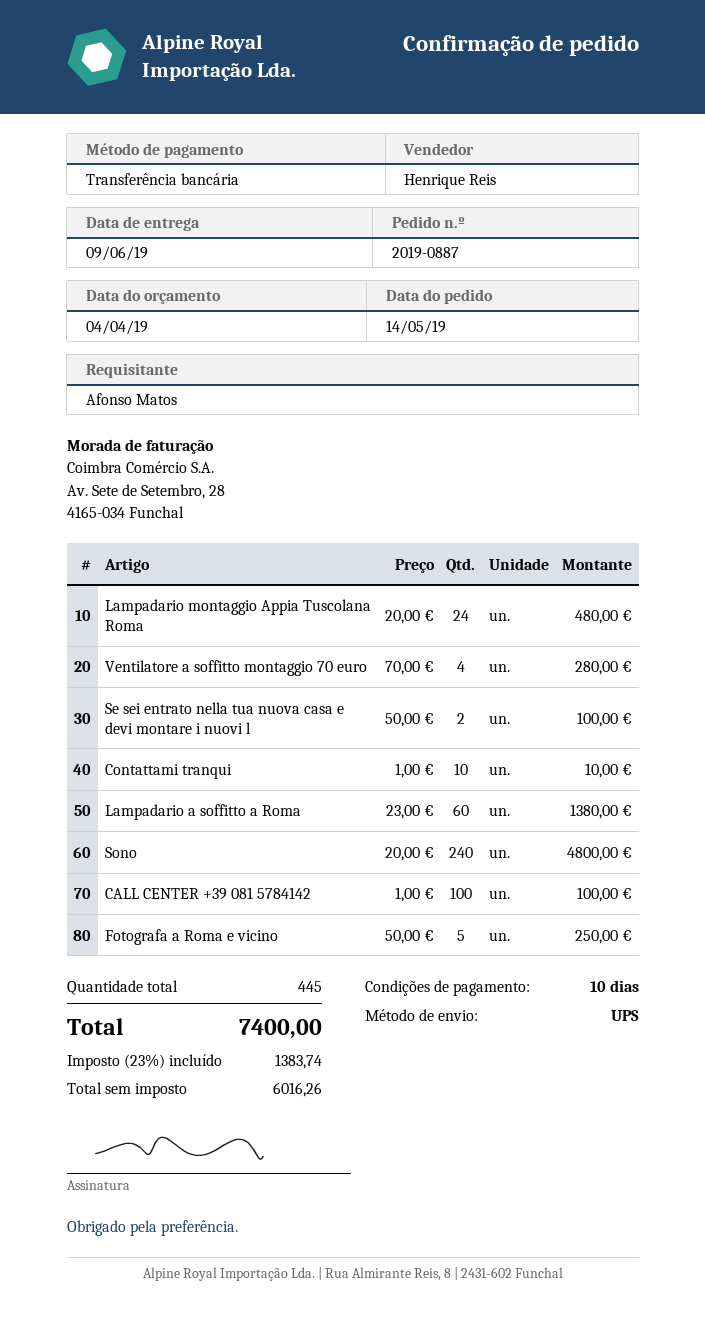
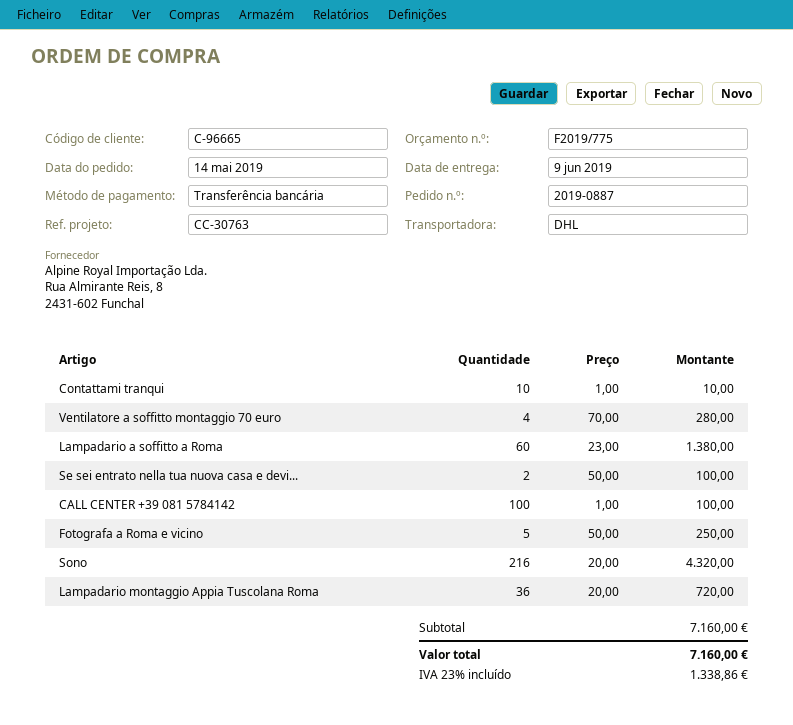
shipping method: UPS -> DHL
Lampadario montaggio Appia Tuscolana Roma: 24 x 20.00 = 480.00 -> 36 x 20.00 = 720.00
Sono: 240 x 20.00 = 4800.00 -> 216 x 20.00 = 4320.00
tax: 23% = 1383.74 -> 23% = 1338.86
total: 7400.00 -> 7160.00

